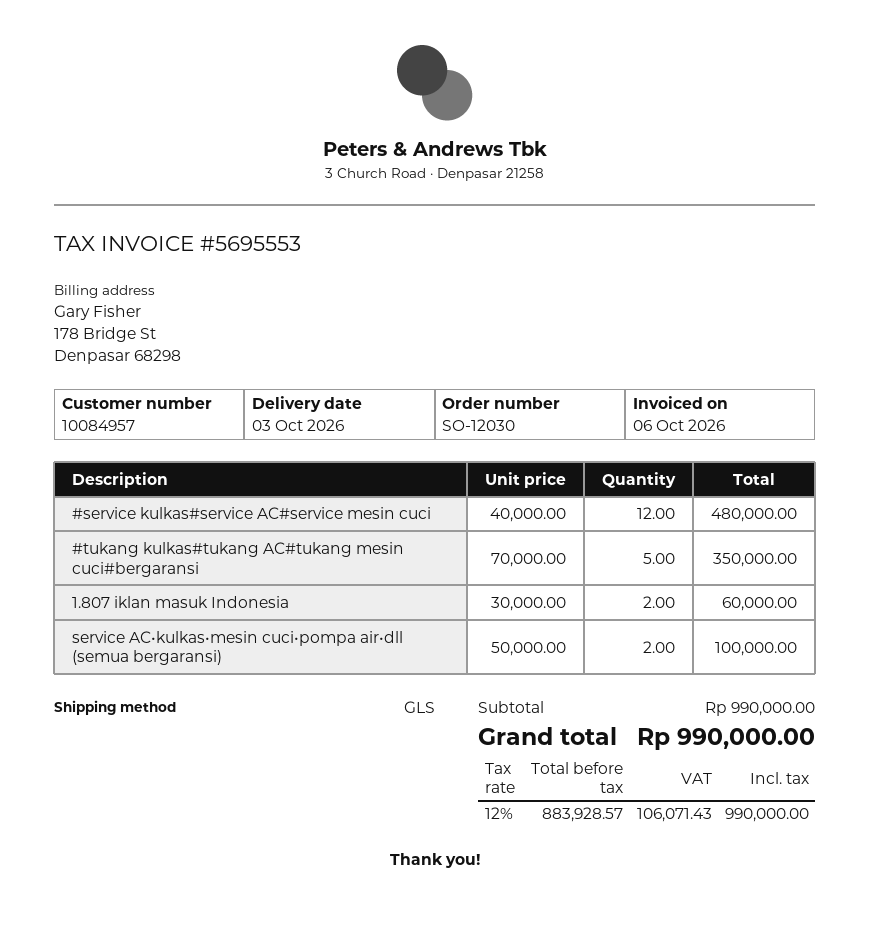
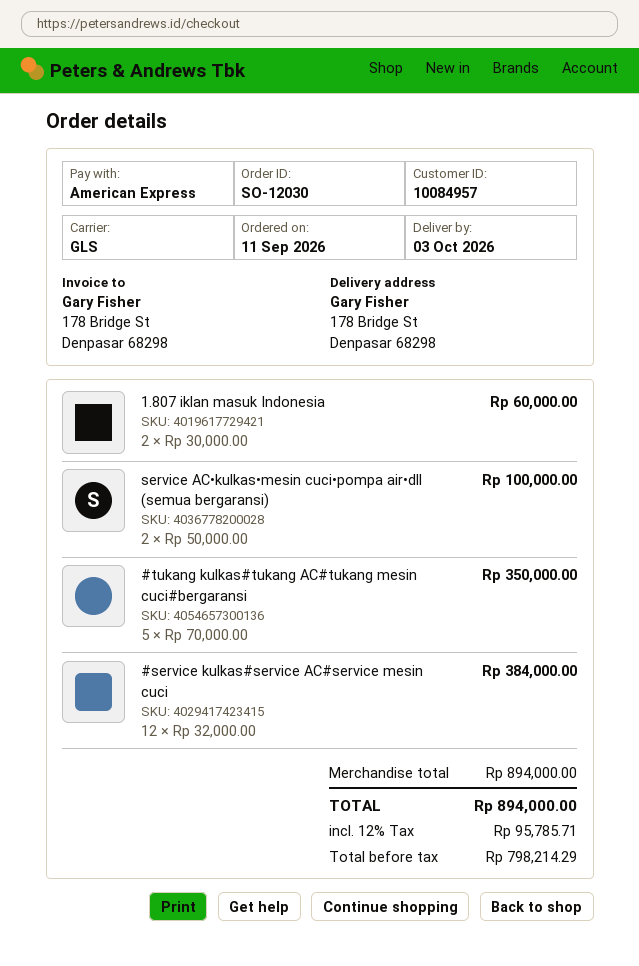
#service kulkas#service AC#service mesin cuci: 12 x 40000.00 = 480000.00 -> 12 x 32000.00 = 384000.00
subtotal: 990000.00 -> 894000.00
net: 883928.57 -> 798214.29
tax: 12% = 106071.43 -> 12% = 95785.71
total: 990000.00 -> 894000.00

